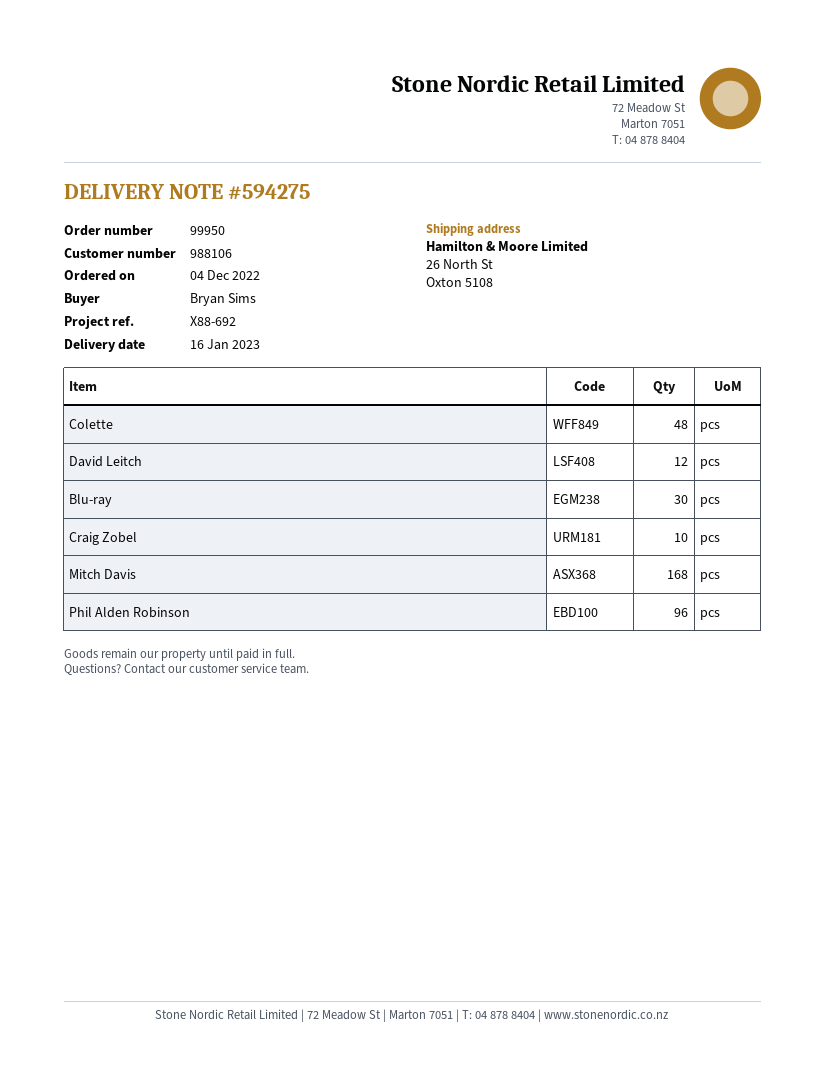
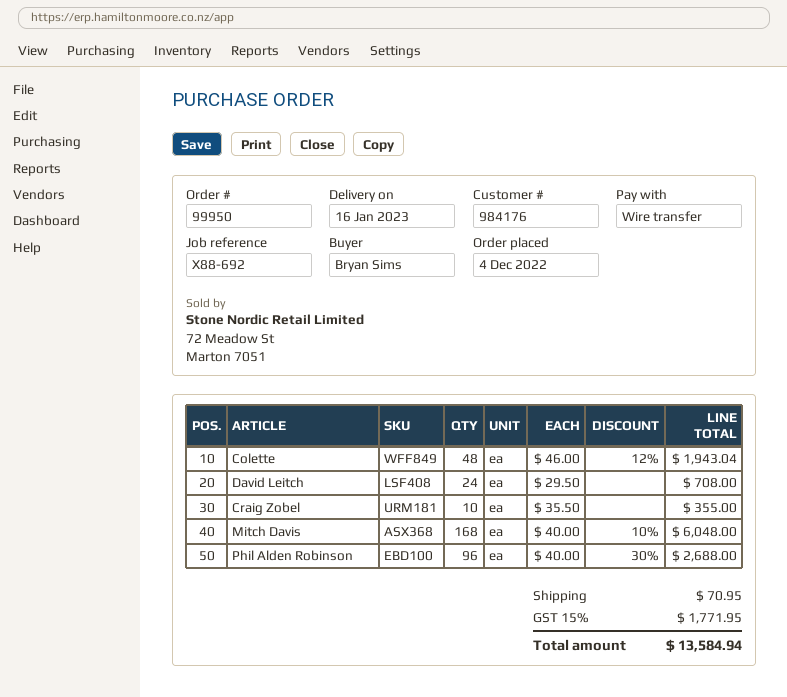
customer number: 988106 -> 984176
David Leitch: 12 -> 24
Blu-ray: 30 -> none

